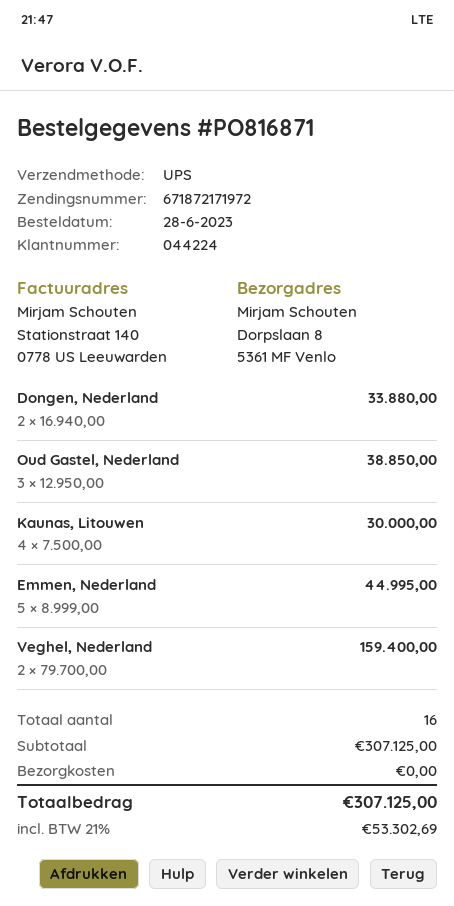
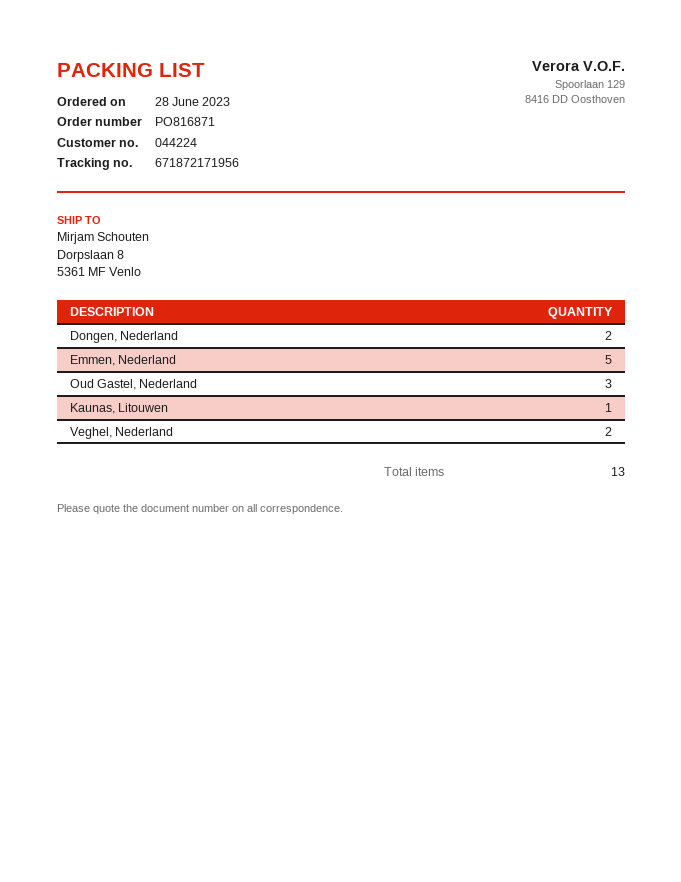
tracking number: 671872171972 -> 671872171956
Kaunas, Litouwen: 4 -> 1
total quantity: 16 -> 13

